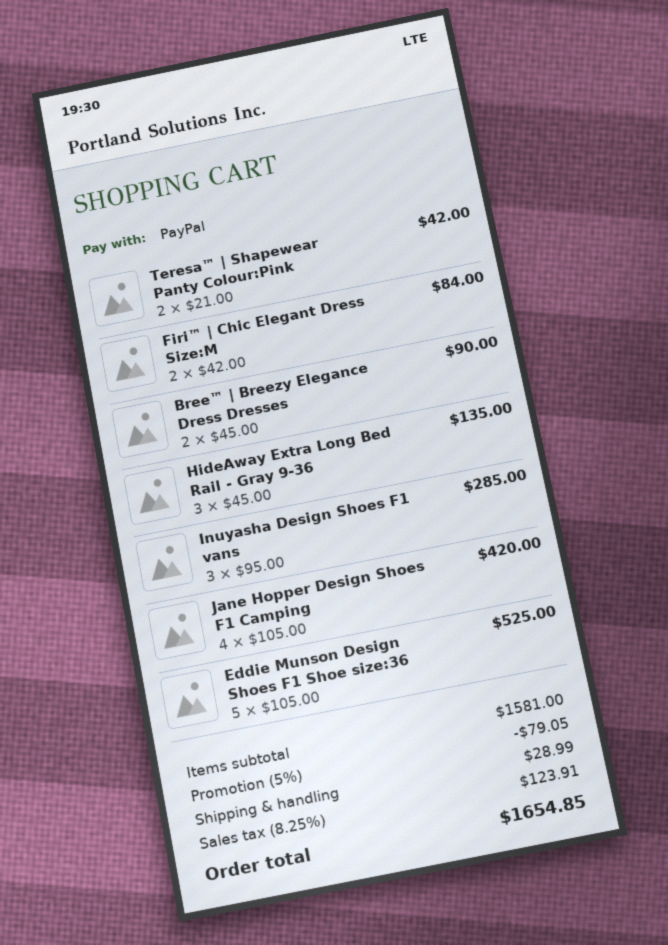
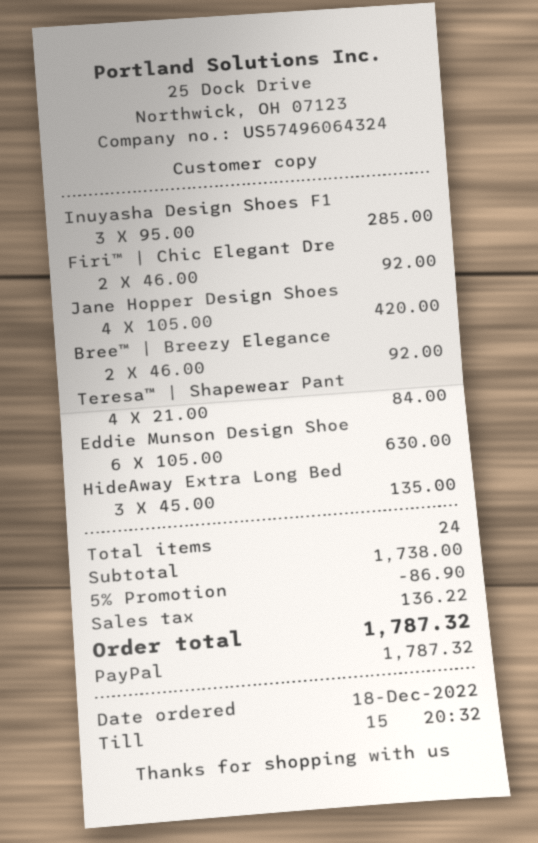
Teresa™ | Shapewear Panty Colour:Pink: 2 x 21.00 = 42.00 -> 4 x 21.00 = 84.00
Firi™ | Chic Elegant Dress Size:M: 2 x 42.00 = 84.00 -> 2 x 46.00 = 92.00
Bree™ | Breezy Elegance Dress Dresses: 2 x 45.00 = 90.00 -> 2 x 46.00 = 92.00
Eddie Munson Design Shoes F1 Shoe size:36: 5 x 105.00 = 525.00 -> 6 x 105.00 = 630.00
subtotal: 1581.00 -> 1738.00
discount: 5% = 79.05 -> 5% = 86.90
shipping: 28.99 -> none
tax: 123.91 -> 136.22
total: 1654.85 -> 1787.32

